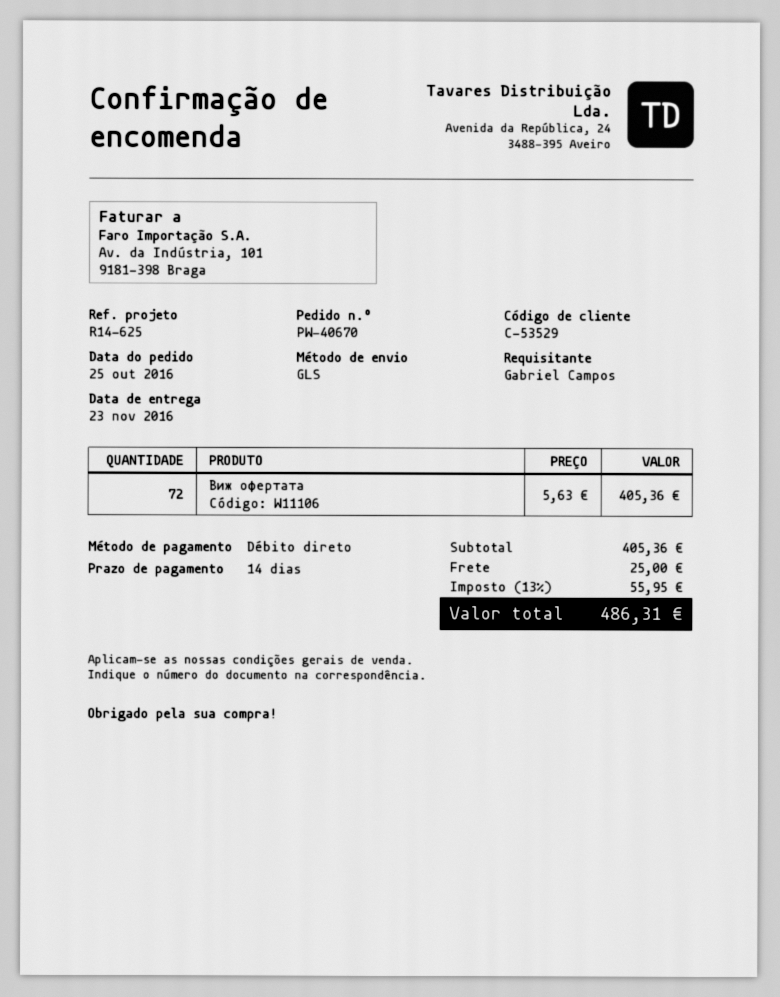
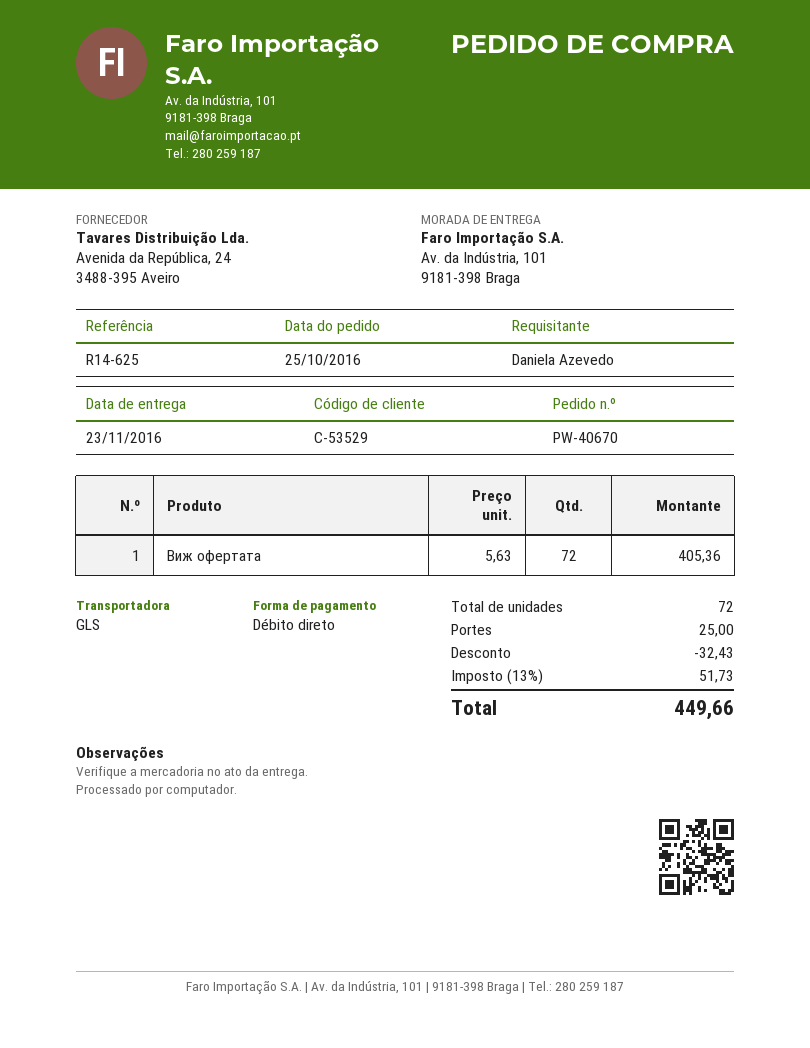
ordered by: Gabriel Campos -> Daniela Azevedo
discount: none -> 32.43
tax: 13% = 55.95 -> 13% = 51.73
total: 486.31 -> 449.66

